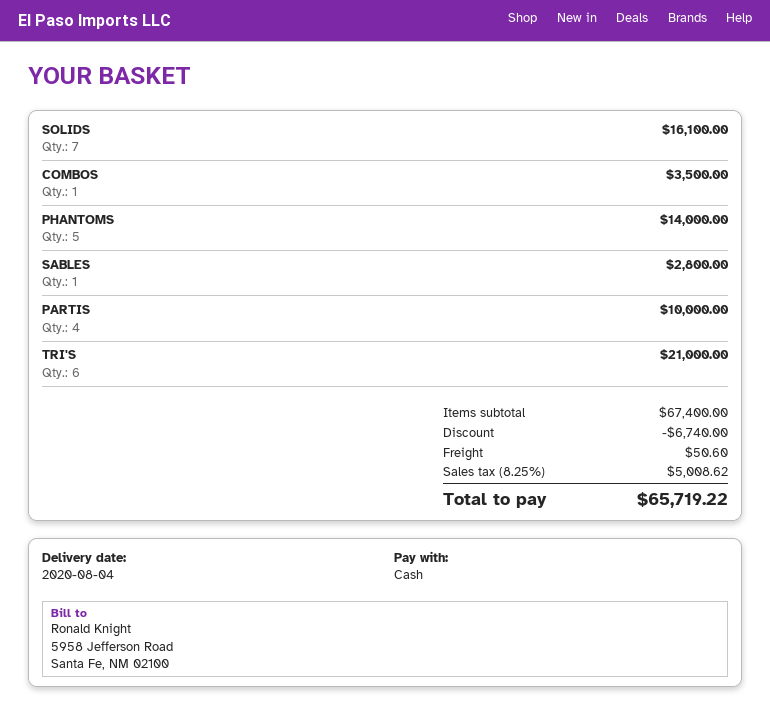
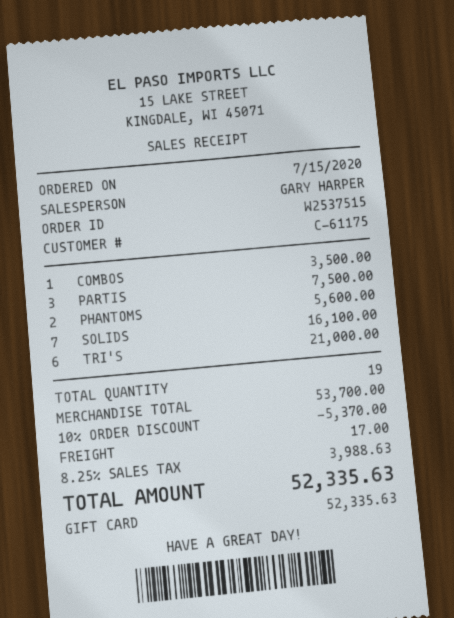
payment method: cash -> gift card
PHANTOMS: 5 for 14000.00 -> 2 for 5600.00
SABLES: 1 for 2800.00 -> none
PARTIS: 4 for 10000.00 -> 3 for 7500.00
subtotal: 67400.00 -> 53700.00
discount: 6740.00 -> 5370.00
shipping: 50.60 -> 17.00
tax: 8.25% = 5008.62 -> 8.25% = 3988.63
total: 65719.22 -> 52335.63

